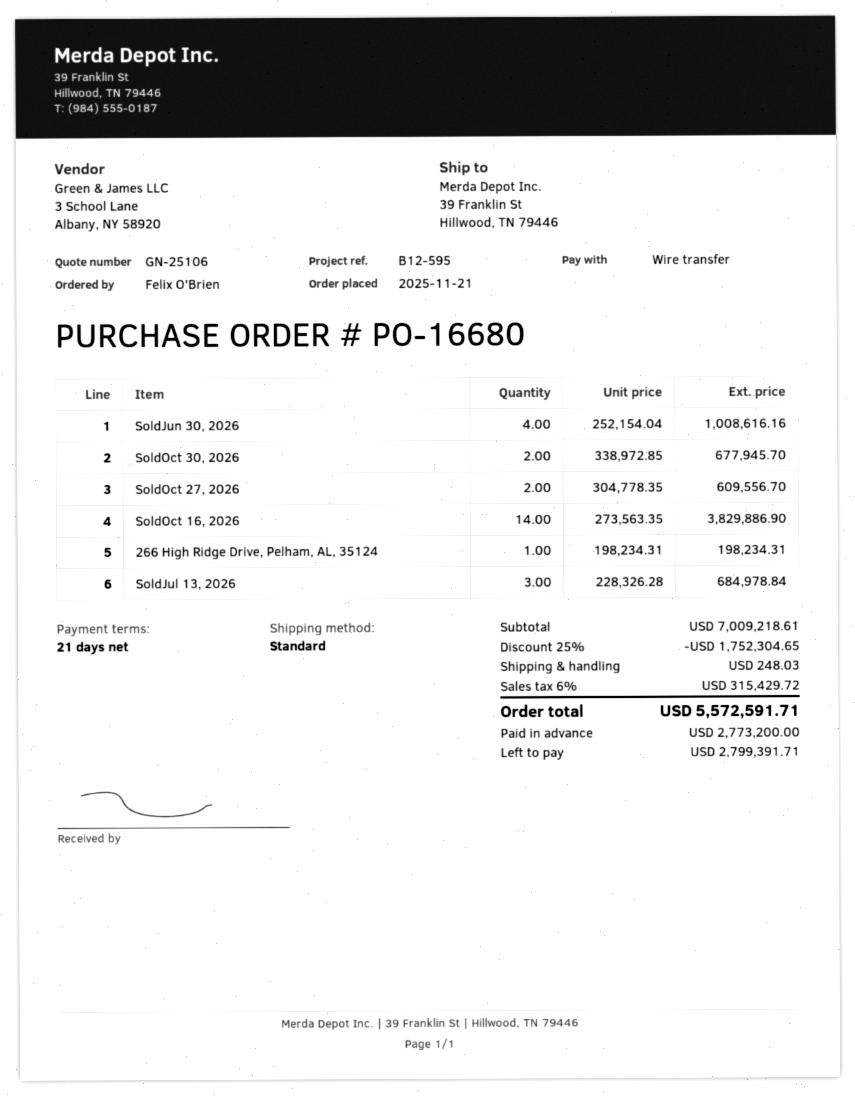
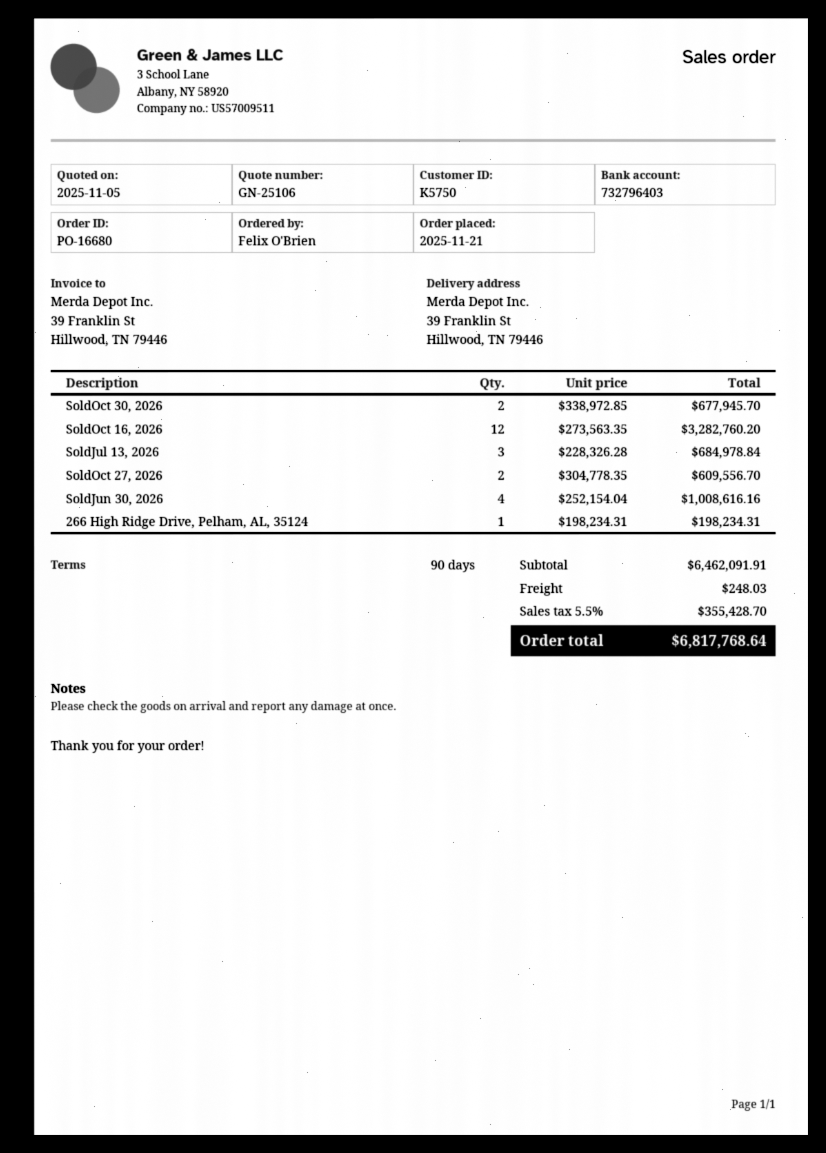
payment terms: 21 days -> 90 days
SoldOct 16, 2026: 14 x 273563.35 = 3829886.90 -> 12 x 273563.35 = 3282760.20
subtotal: 7009218.61 -> 6462091.91
discount: 25% = 1752304.65 -> none
tax: 6% = 315429.72 -> 5.5% = 355428.70
total: 5572591.71 -> 6817768.64

